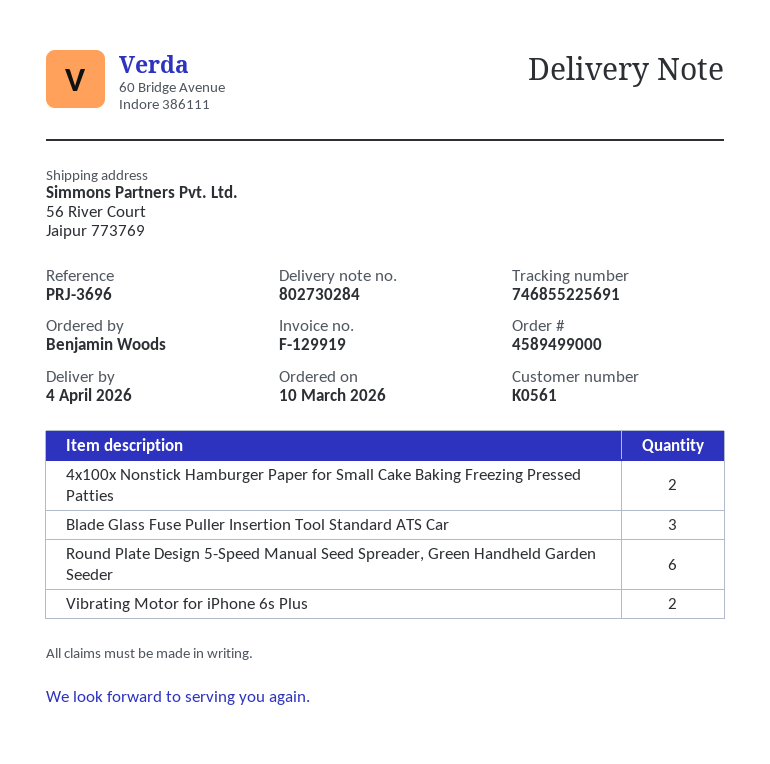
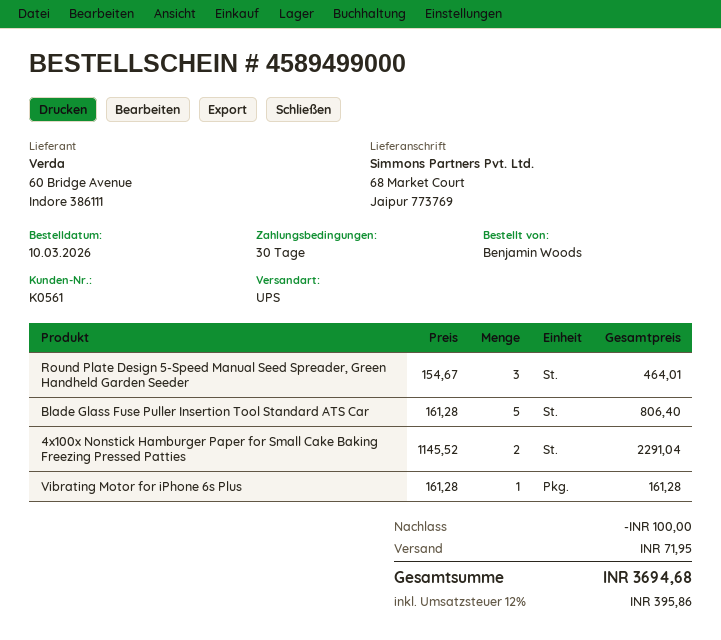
ship to: 56 River Court, Jaipur 773769 -> 68 Market Court, Jaipur 773769
Blade Glass Fuse Puller Insertion Tool Standard ATS Car: 3 -> 5
Round Plate Design 5-Speed Manual Seed Spreader, Green Handheld Garden Seeder: 6 -> 3
Vibrating Motor for iPhone 6s Plus: 2 -> 1

